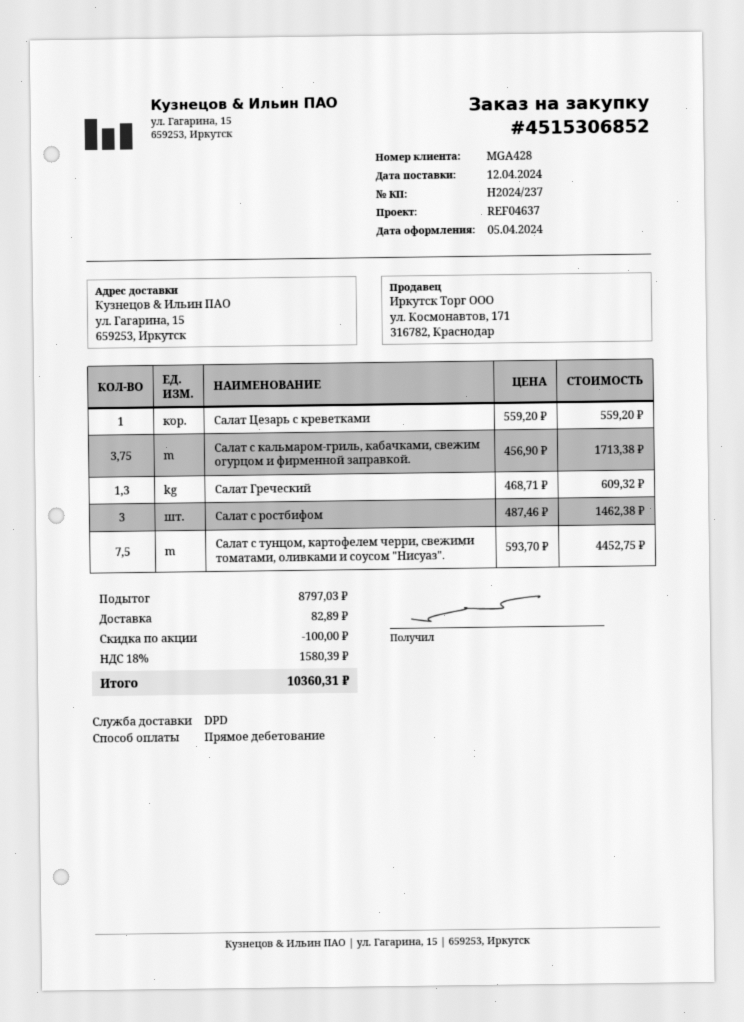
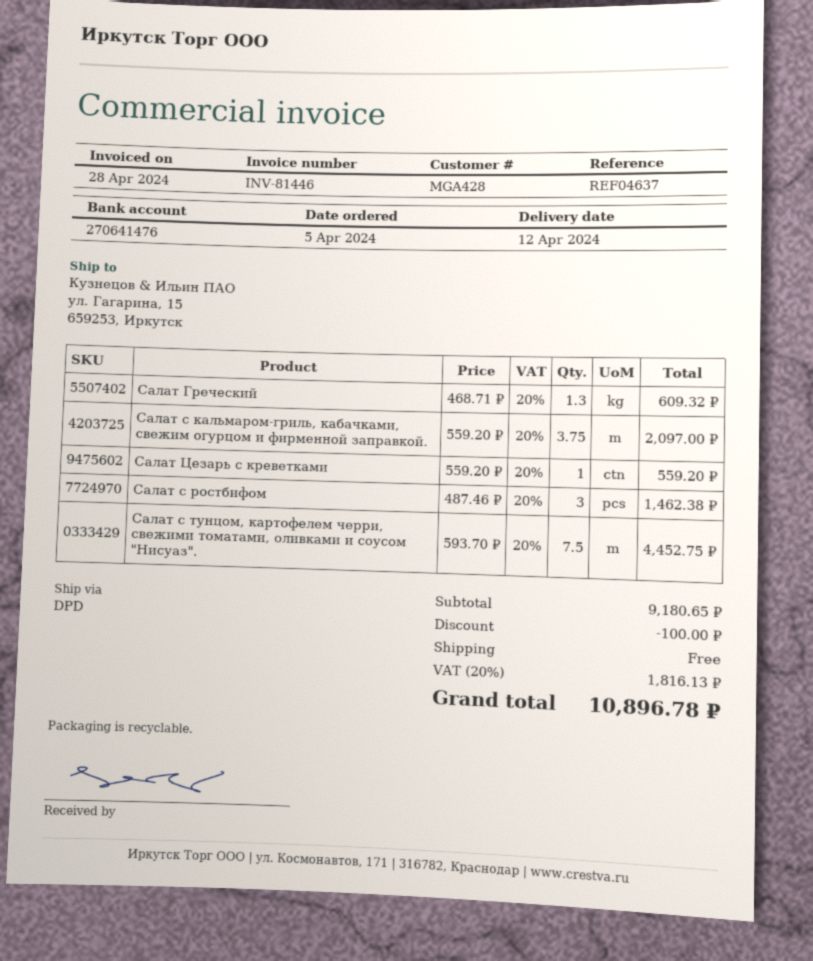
Салат с кальмаром-гриль, кабачками, свежим огурцом и фирменной заправкой.: 3.75 x 456.90 = 1713.38 -> 3.75 x 559.20 = 2097.00
subtotal: 8797.03 -> 9180.65
shipping: 82.89 -> 0.00
tax: 18% = 1580.39 -> 20% = 1816.13
total: 10360.31 -> 10896.78

